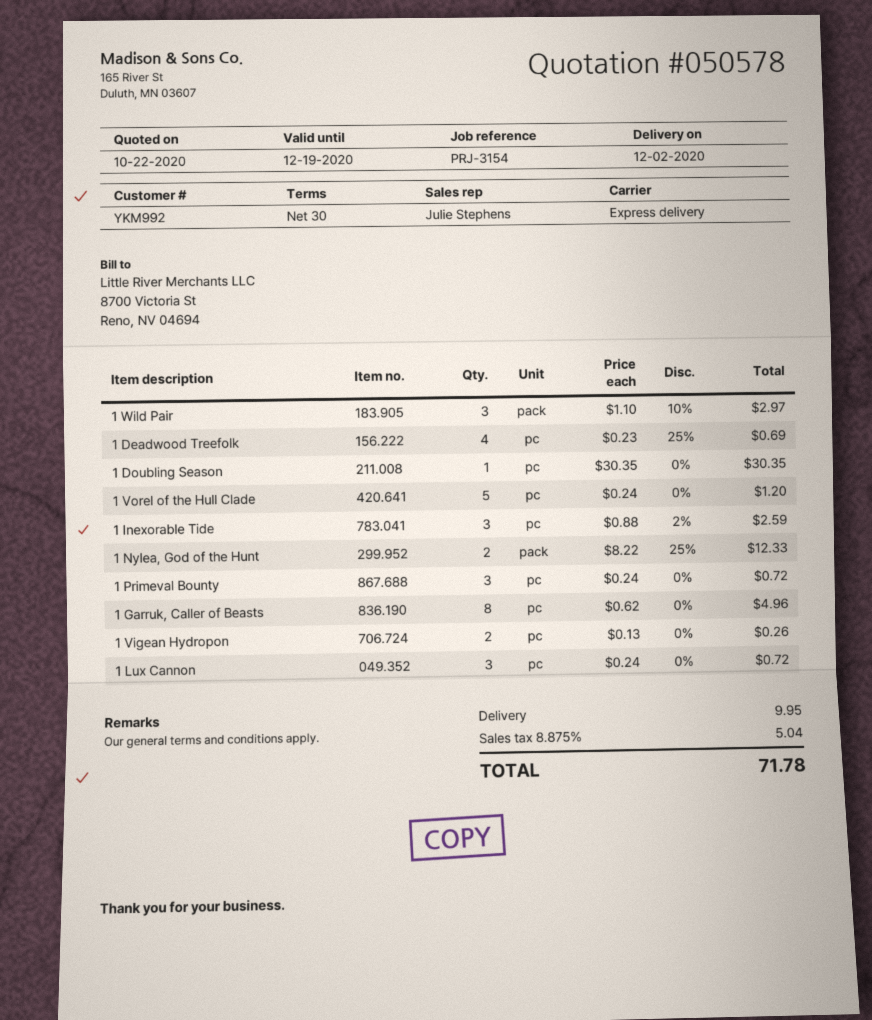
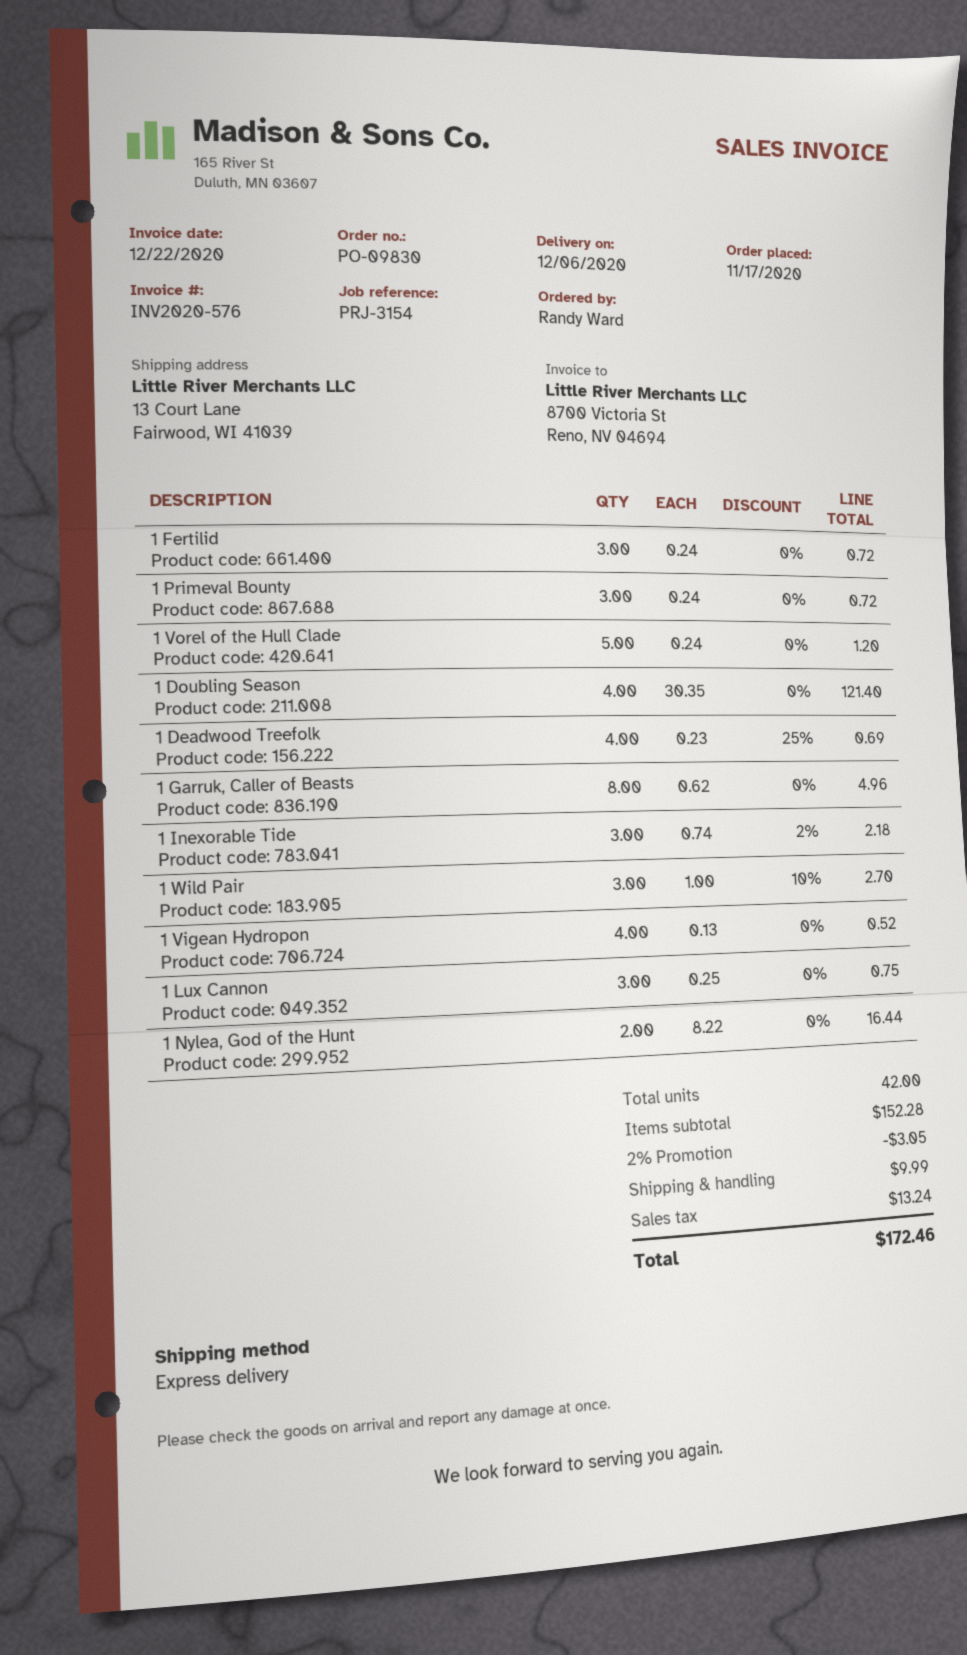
delivery date: 2020-12-02 -> 2020-12-06
1 Wild Pair: 3 x 1.10 - 10% = 2.97 -> 3 x 1.00 - 10% = 2.70
1 Doubling Season: 1 x 30.35 = 30.35 -> 4 x 30.35 = 121.40
1 Inexorable Tide: 3 x 0.88 - 2% = 2.59 -> 3 x 0.74 - 2% = 2.18
1 Nylea, God of the Hunt: 2 x 8.22 - 25% = 12.33 -> 2 x 8.22 = 16.44
1 Vigean Hydropon: 2 x 0.13 = 0.26 -> 4 x 0.13 = 0.52
1 Lux Cannon: 3 x 0.24 = 0.72 -> 3 x 0.25 = 0.75
1 Fertilid: none -> 3 x 0.24 = 0.72
discount: none -> 2% = 3.05
shipping: 9.95 -> 9.99
tax: 5.04 -> 13.24
total: 71.78 -> 172.46

